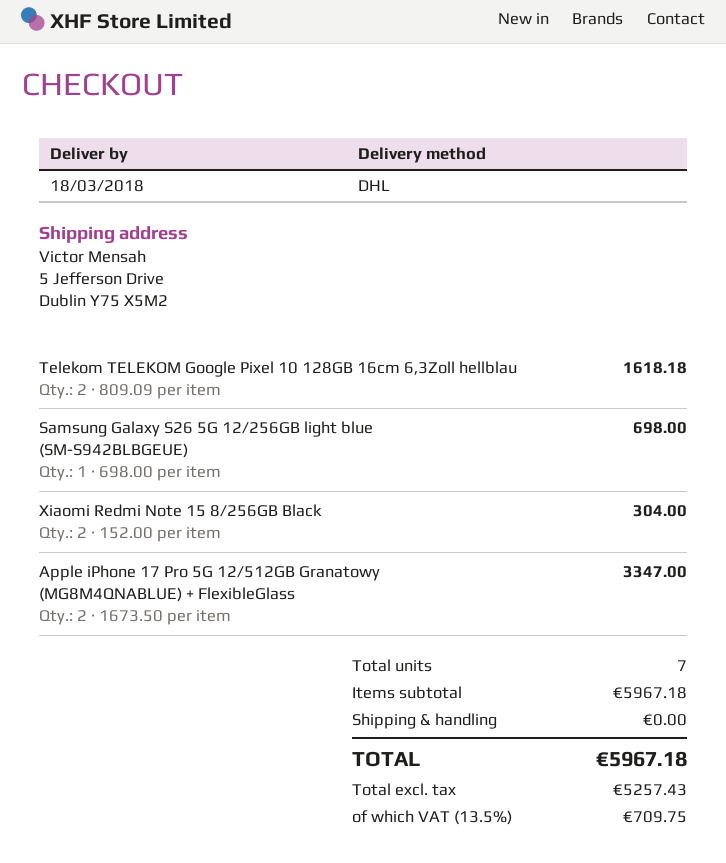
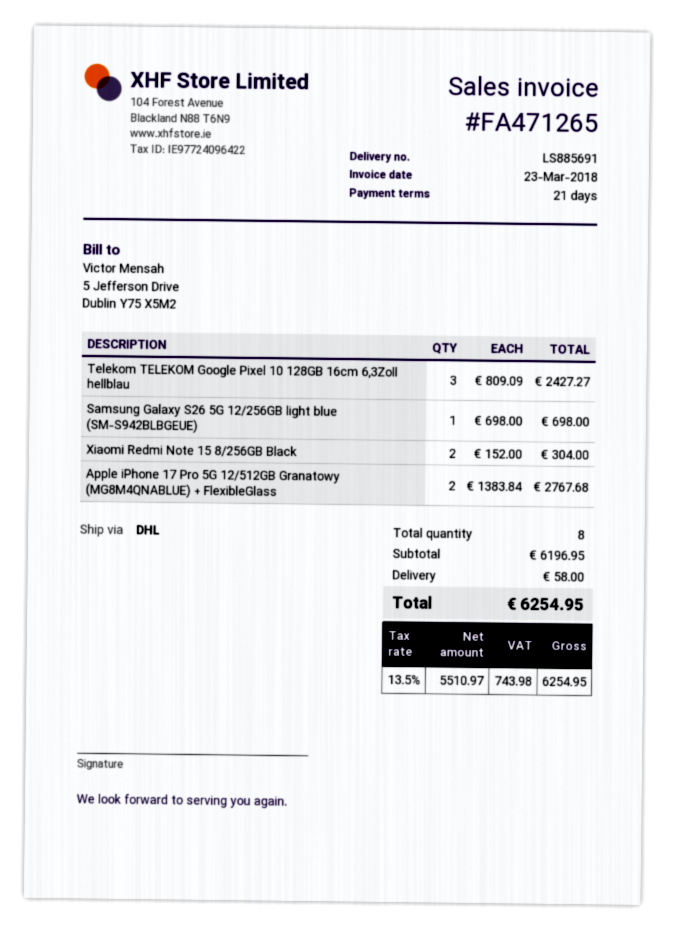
Telekom TELEKOM Google Pixel 10 128GB 16cm 6,3Zoll hellblau: 2 x 809.09 = 1618.18 -> 3 x 809.09 = 2427.27
Apple iPhone 17 Pro 5G 12/512GB Granatowy (MG8M4QNABLUE) + FlexibleGlass: 2 x 1673.50 = 3347.00 -> 2 x 1383.84 = 2767.68
total quantity: 7 -> 8
subtotal: 5967.18 -> 6196.95
shipping: 0.00 -> 58.00
net: 5257.43 -> 5510.97
tax: 13.5% = 709.75 -> 13.5% = 743.98
total: 5967.18 -> 6254.95

